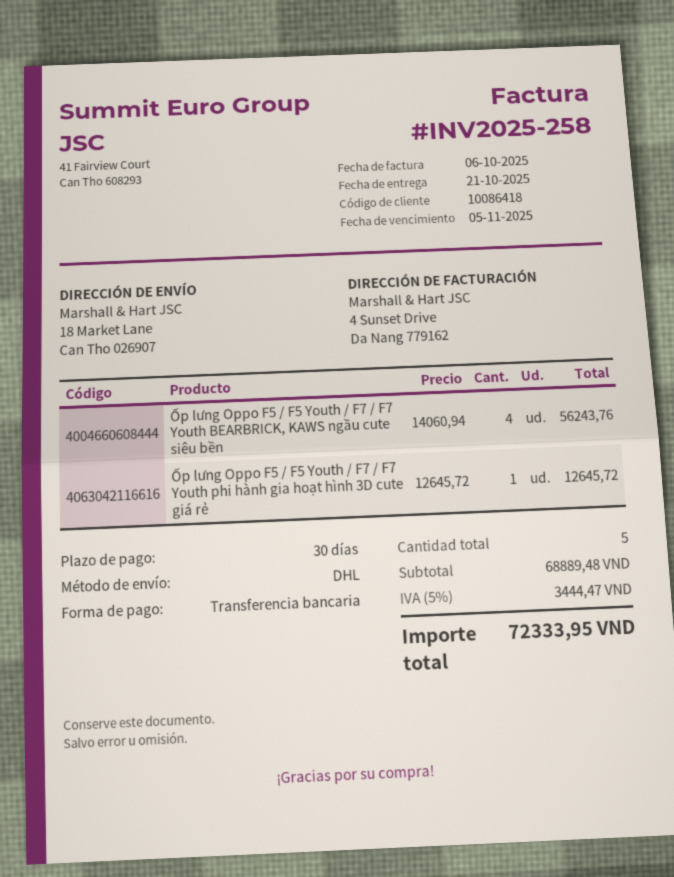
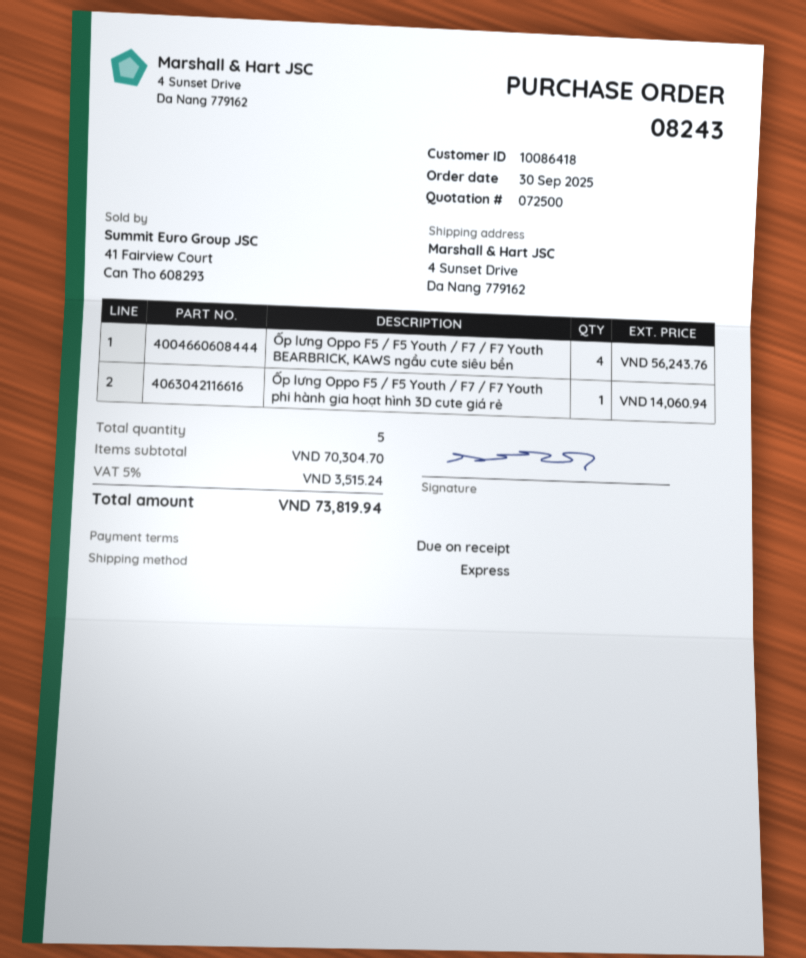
payment terms: 30 days -> on receipt
shipping method: DHL -> express
ship to: 18 Market Lane, Can Tho 026907 -> 4 Sunset Drive, Da Nang 779162
Ốp lưng Oppo F5 / F5 Youth / F7 / F7 Youth phi hành gia hoạt hình 3D cute giá rẻ: 1 for 12645.72 -> 1 for 14060.94
subtotal: 68889.48 -> 70304.70
tax: 5% = 3444.47 -> 5% = 3515.24
total: 72333.95 -> 73819.94

